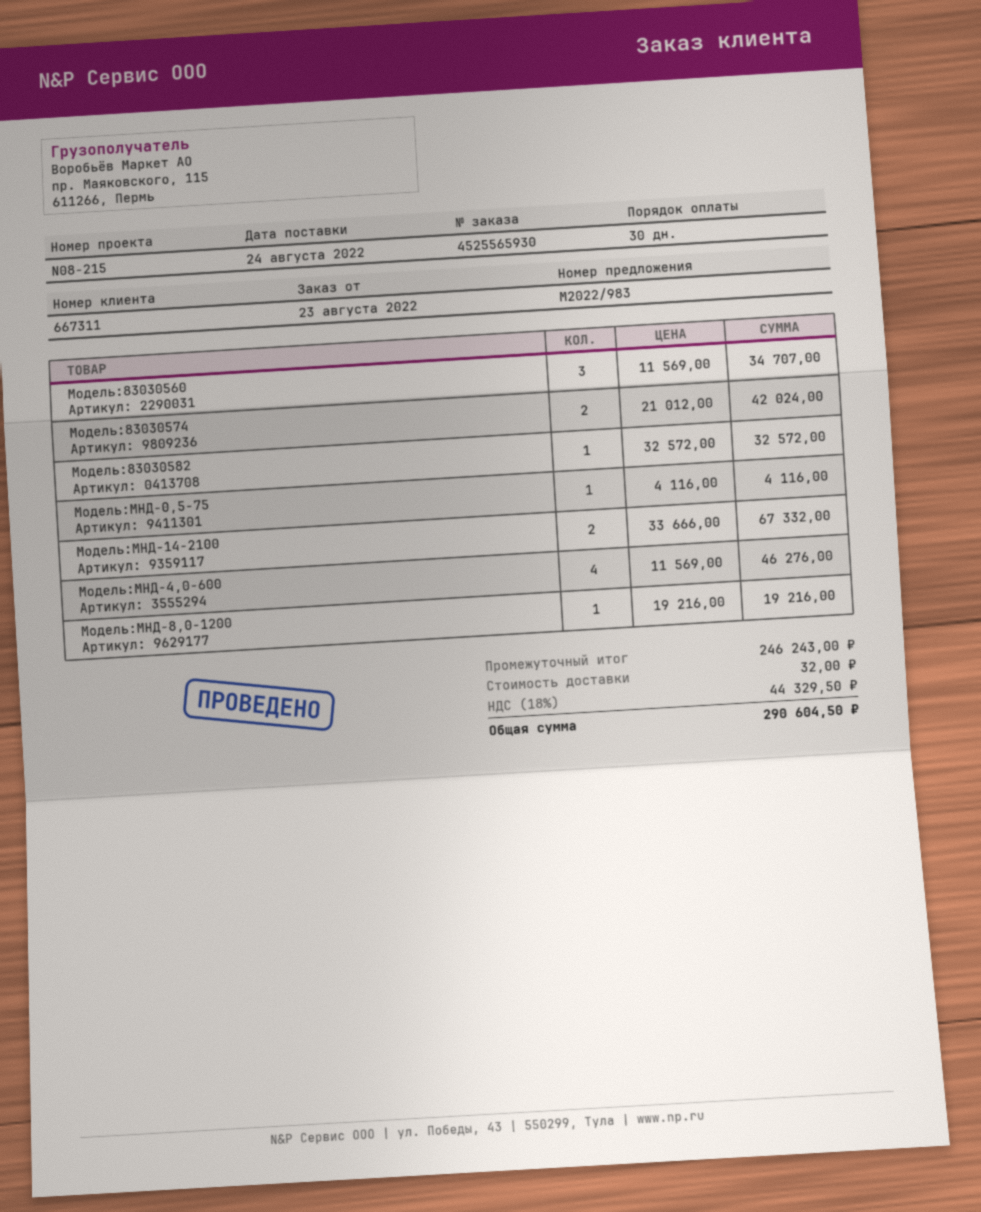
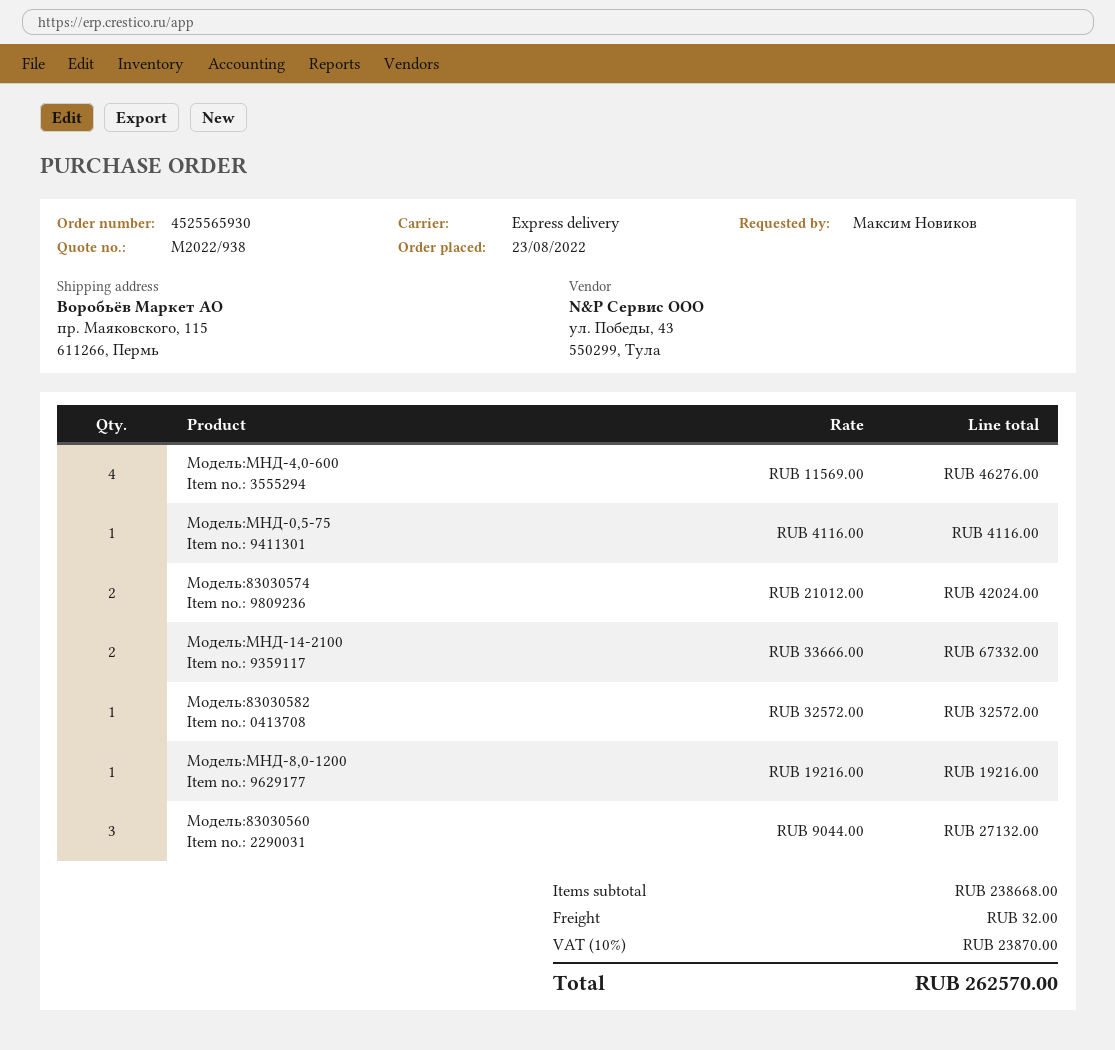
quote number: M2022/983 -> M2022/938
Модель:83030560: 3 x 11569.00 = 34707.00 -> 3 x 9044.00 = 27132.00
subtotal: 246243.00 -> 238668.00
tax: 18% = 44329.50 -> 10% = 23870.00
total: 290604.50 -> 262570.00

